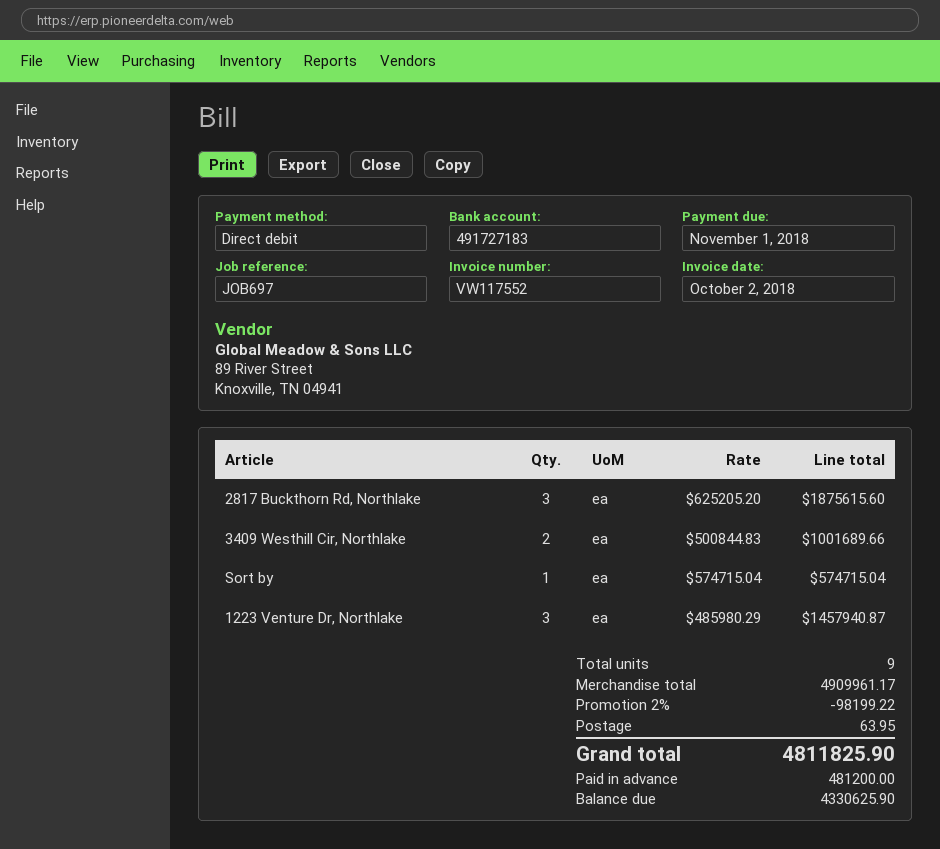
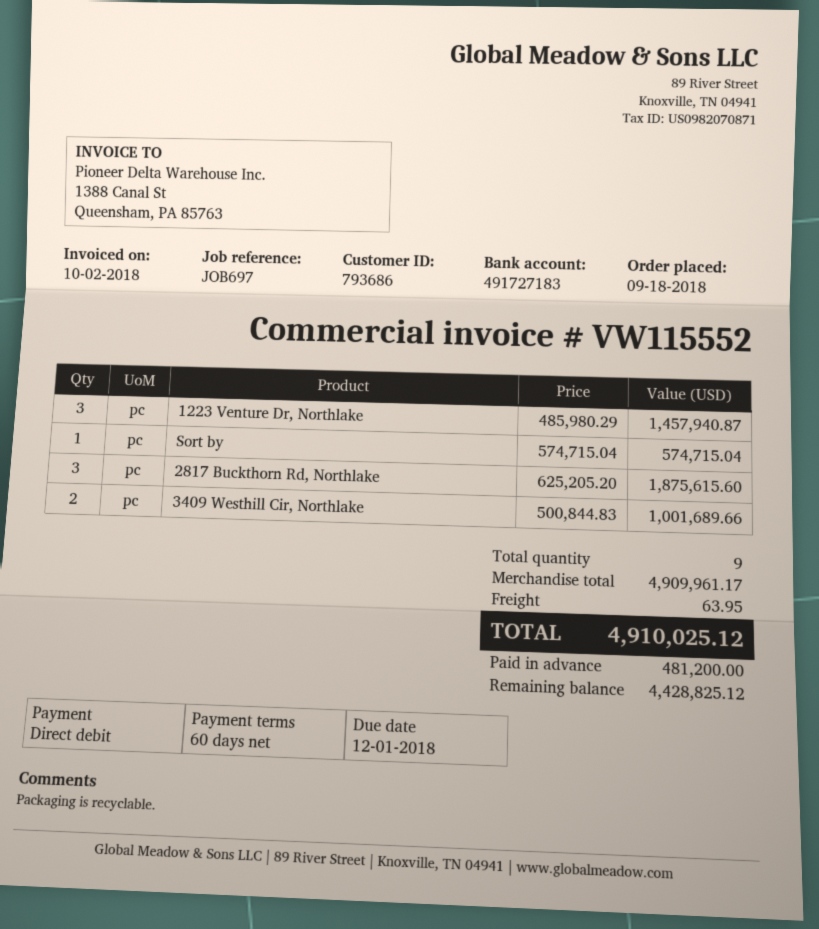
invoice number: VW117552 -> VW115552
due date: 2018-11-01 -> 2018-12-01
discount: 2% = 98199.22 -> none
total: 4811825.90 -> 4910025.12
balance: 4330625.90 -> 4428825.12

